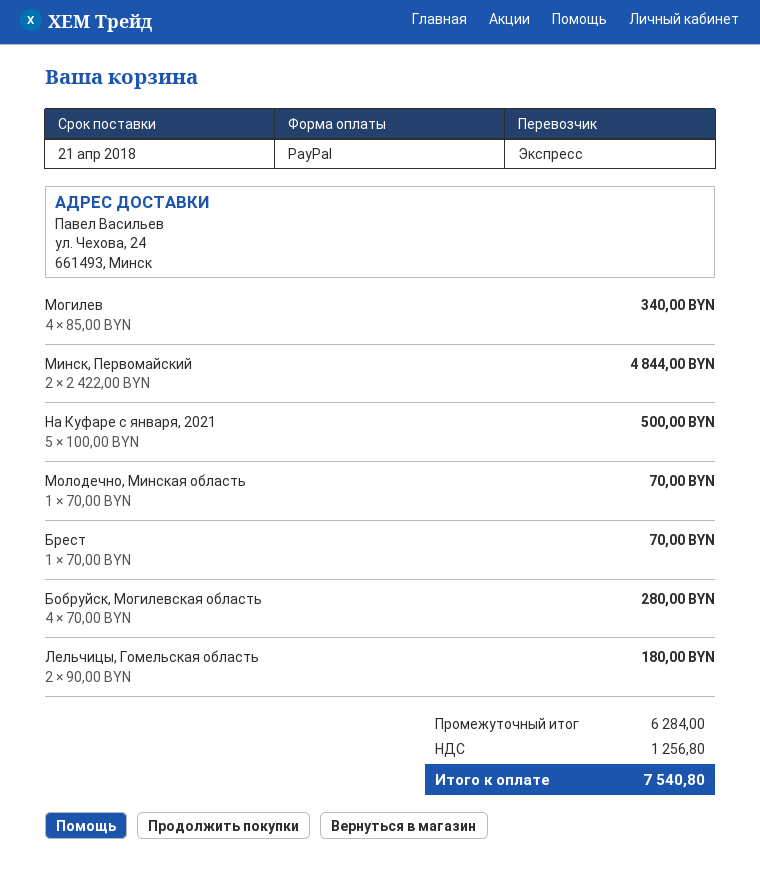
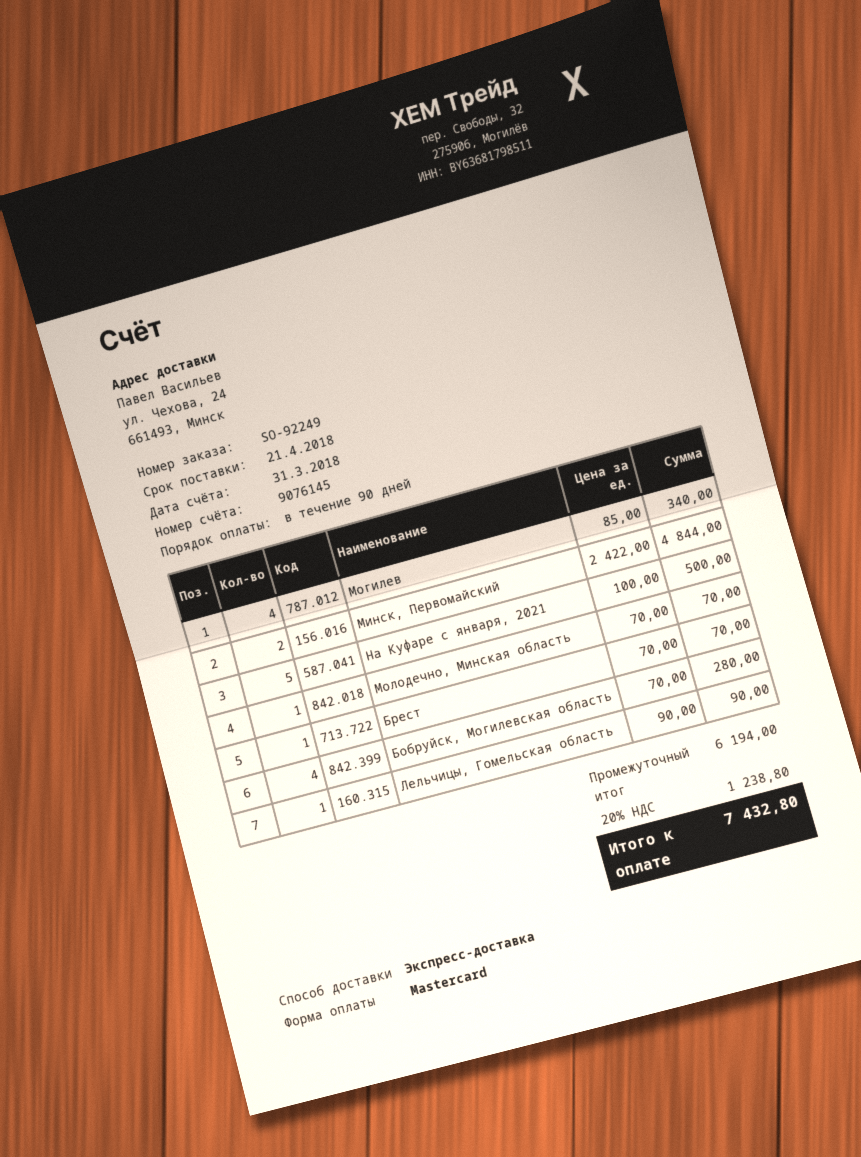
payment method: PayPal -> Mastercard
Лельчицы, Гомельская область: 2 x 90.00 = 180.00 -> 1 x 90.00 = 90.00
subtotal: 6284.00 -> 6194.00
tax: 1256.80 -> 1238.80
total: 7540.80 -> 7432.80

